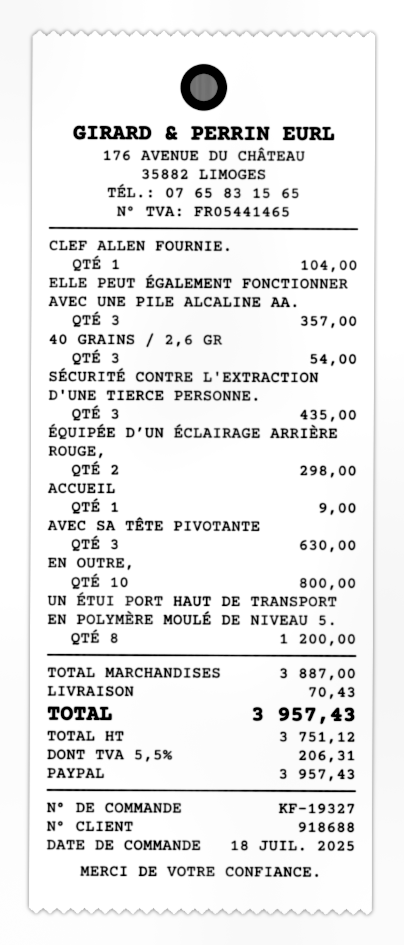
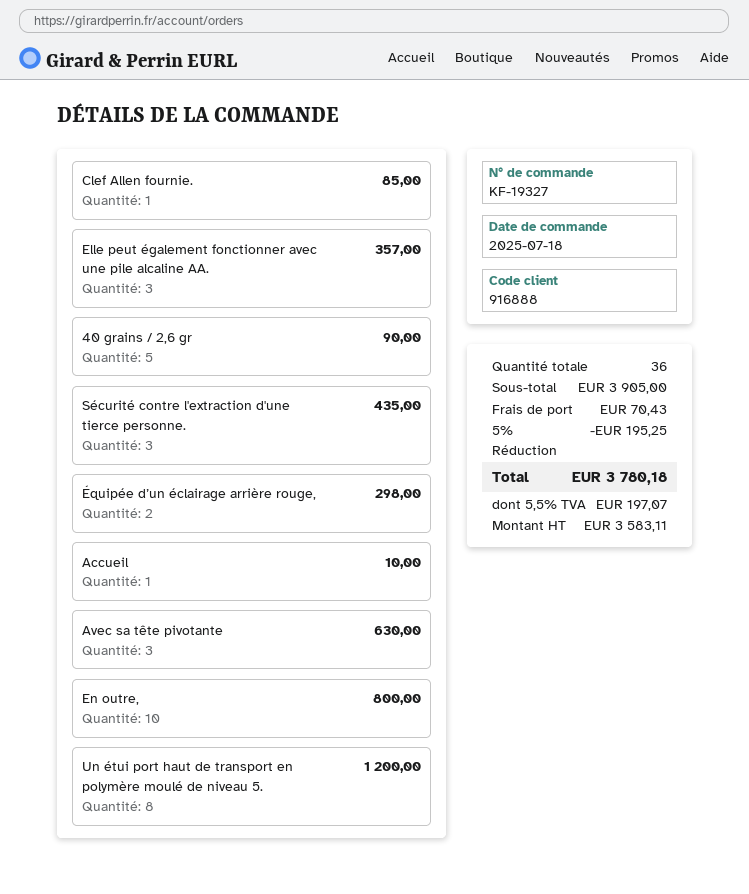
customer number: 918688 -> 916888
CLEF ALLEN FOURNIE.: 1 for 104.00 -> 1 for 85.00
40 GRAINS / 2,6 GR: 3 for 54.00 -> 5 for 90.00
ACCUEIL: 1 for 9.00 -> 1 for 10.00
subtotal: 3887.00 -> 3905.00
discount: none -> 5% = 195.25
net: 3751.12 -> 3583.11
tax: 5.5% = 206.31 -> 5.5% = 197.07
total: 3957.43 -> 3780.18

